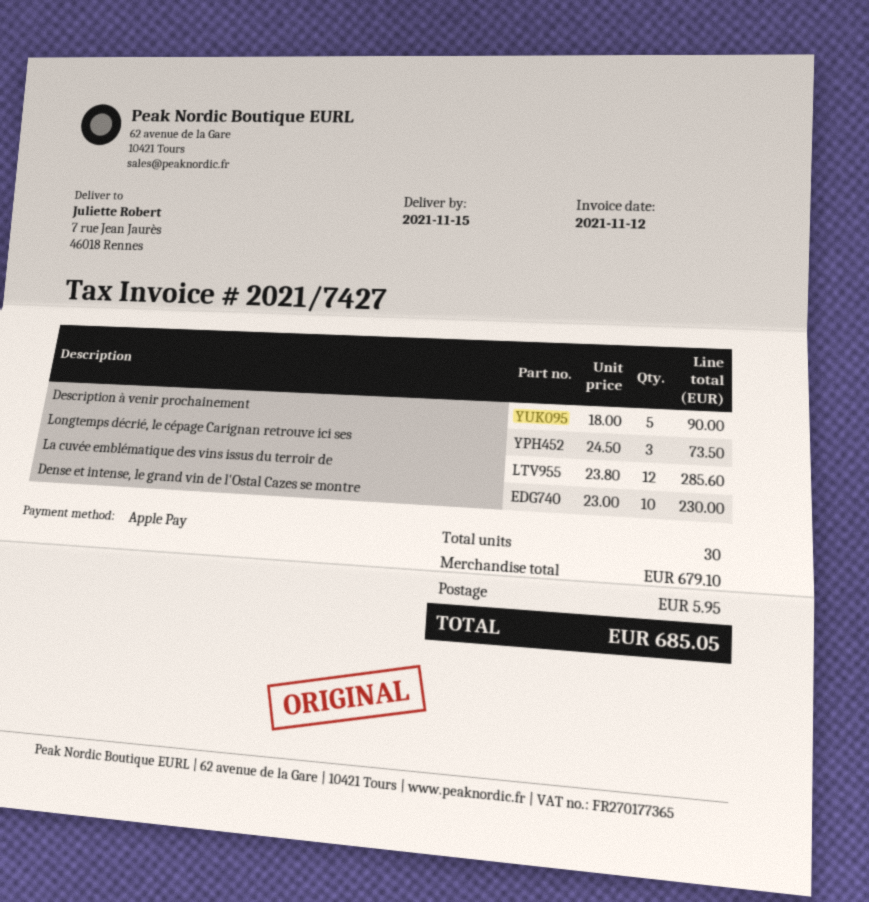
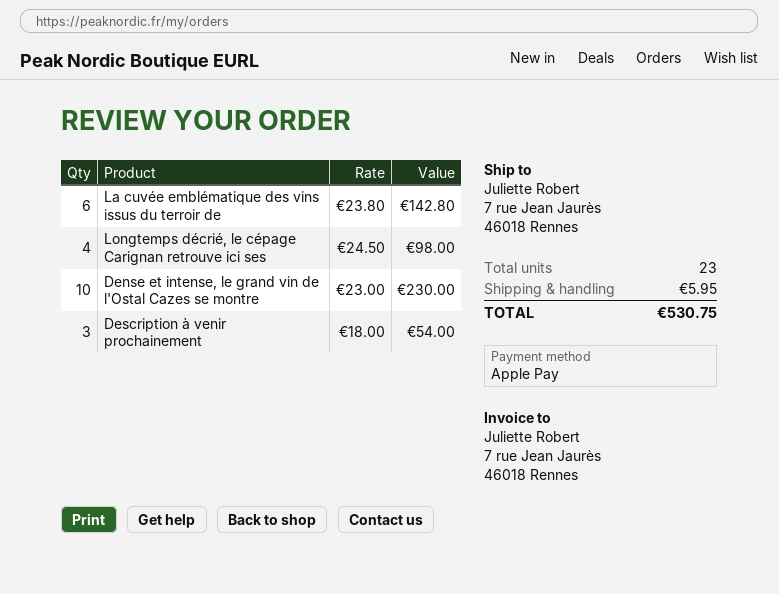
Description à venir prochainement: 5 x 18.00 = 90.00 -> 3 x 18.00 = 54.00
Longtemps décrié, le cépage Carignan retrouve ici ses: 3 x 24.50 = 73.50 -> 4 x 24.50 = 98.00
La cuvée emblématique des vins issus du terroir de: 12 x 23.80 = 285.60 -> 6 x 23.80 = 142.80
total quantity: 30 -> 23
total: 685.05 -> 530.75

